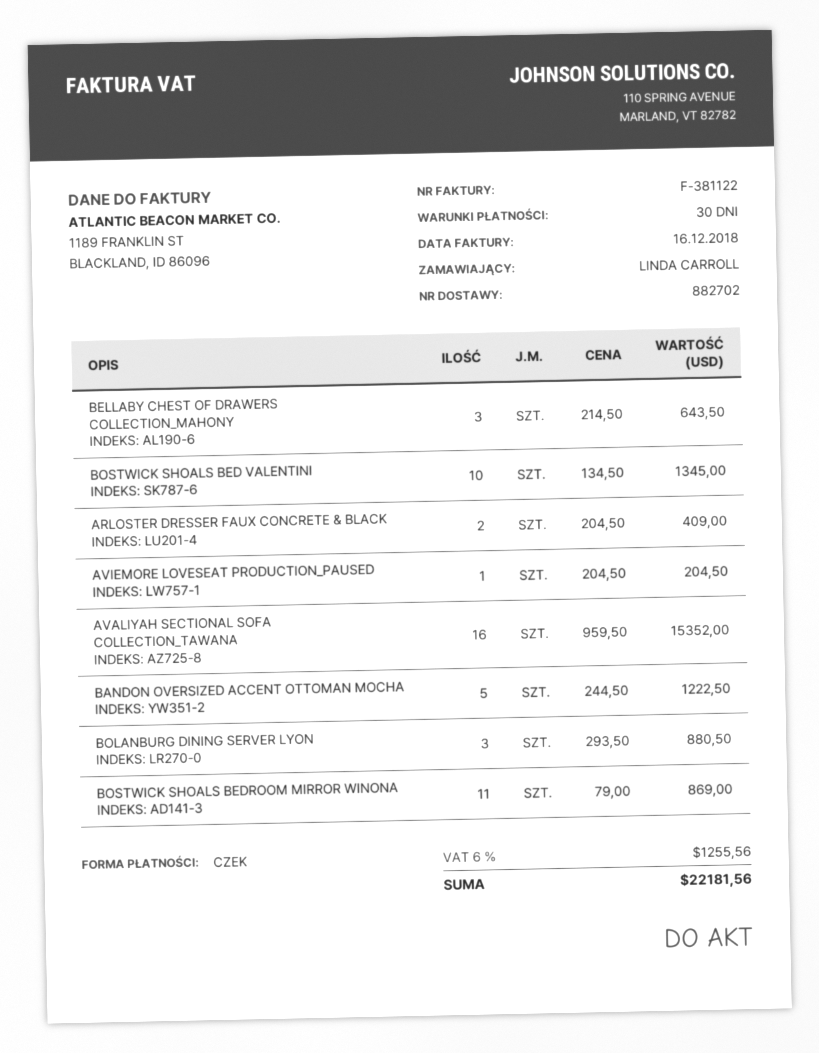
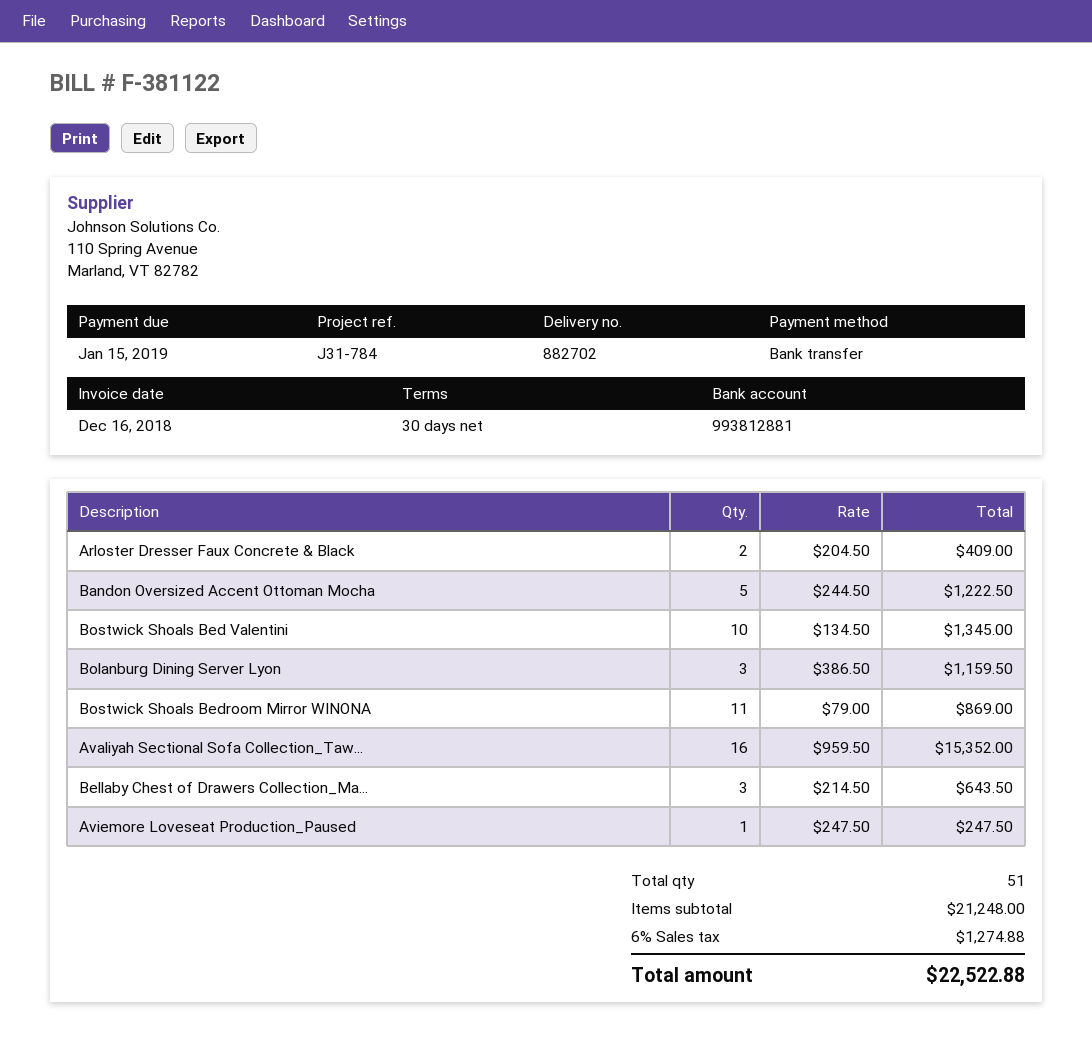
payment method: cheque -> bank transfer
AVIEMORE LOVESEAT PRODUCTION_PAUSED: 1 x 204.50 = 204.50 -> 1 x 247.50 = 247.50
BOLANBURG DINING SERVER LYON: 3 x 293.50 = 880.50 -> 3 x 386.50 = 1159.50
tax: 6% = 1255.56 -> 6% = 1274.88
total: 22181.56 -> 22522.88

